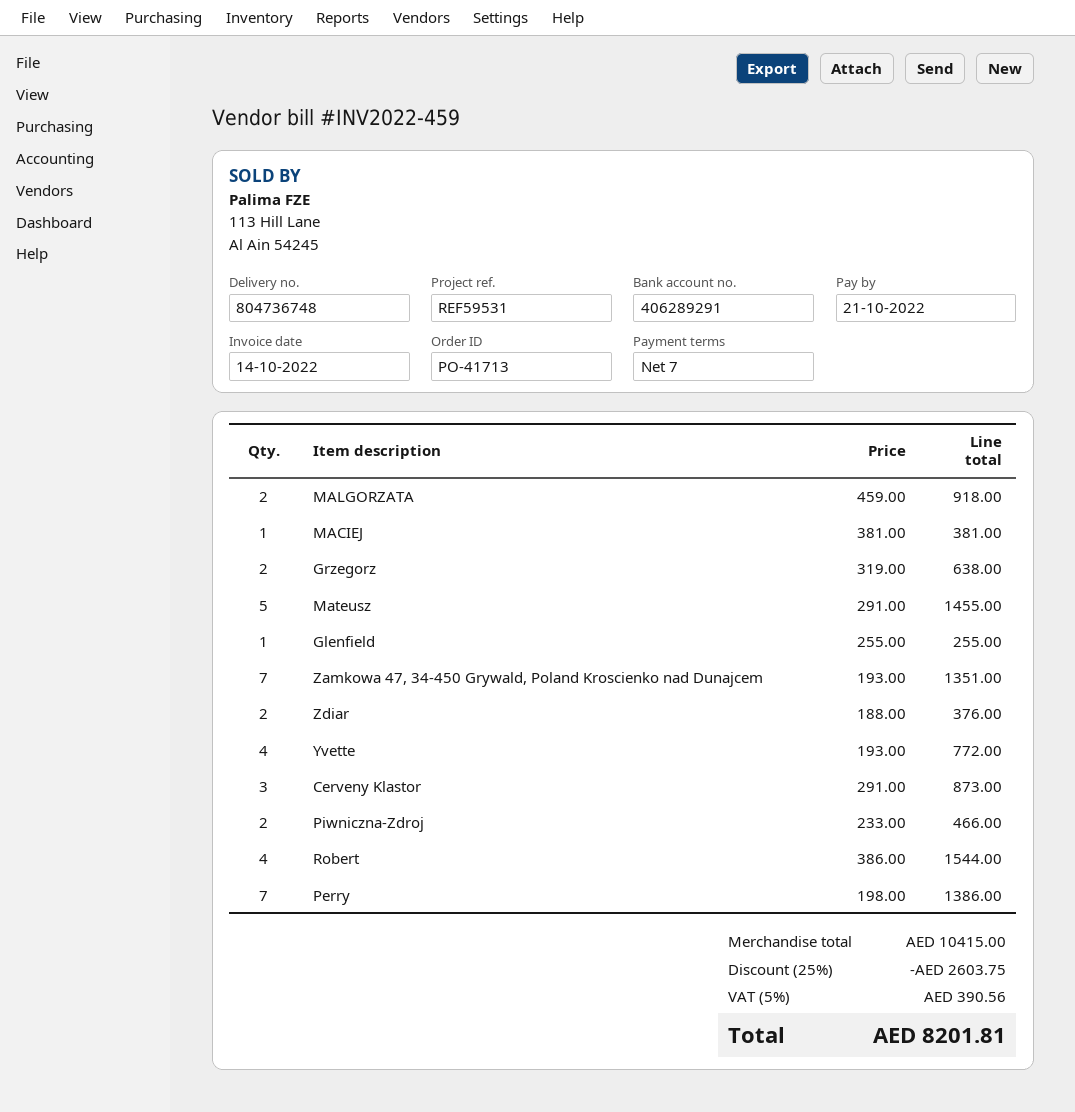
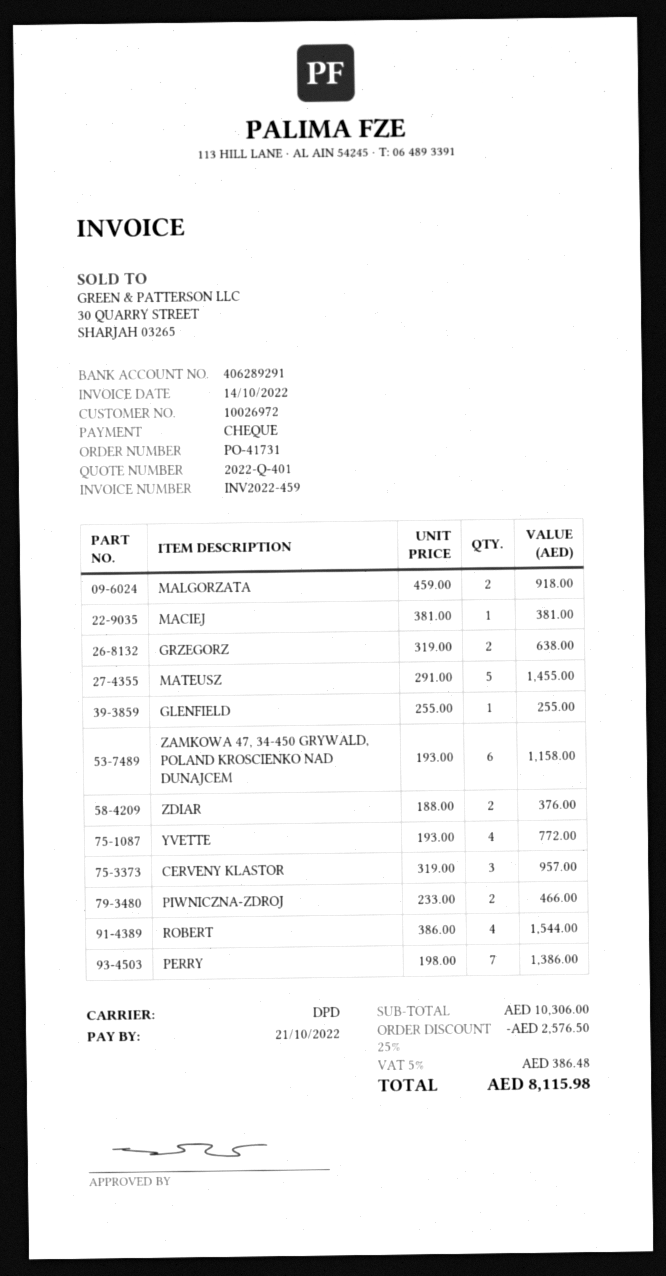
order number: PO-41713 -> PO-41731
Zamkowa 47, 34-450 Grywald, Poland Kroscienko nad Dunajcem: 7 x 193.00 = 1351.00 -> 6 x 193.00 = 1158.00
Cerveny Klastor: 3 x 291.00 = 873.00 -> 3 x 319.00 = 957.00
subtotal: 10415.00 -> 10306.00
discount: 25% = 2603.75 -> 25% = 2576.50
tax: 5% = 390.56 -> 5% = 386.48
total: 8201.81 -> 8115.98

